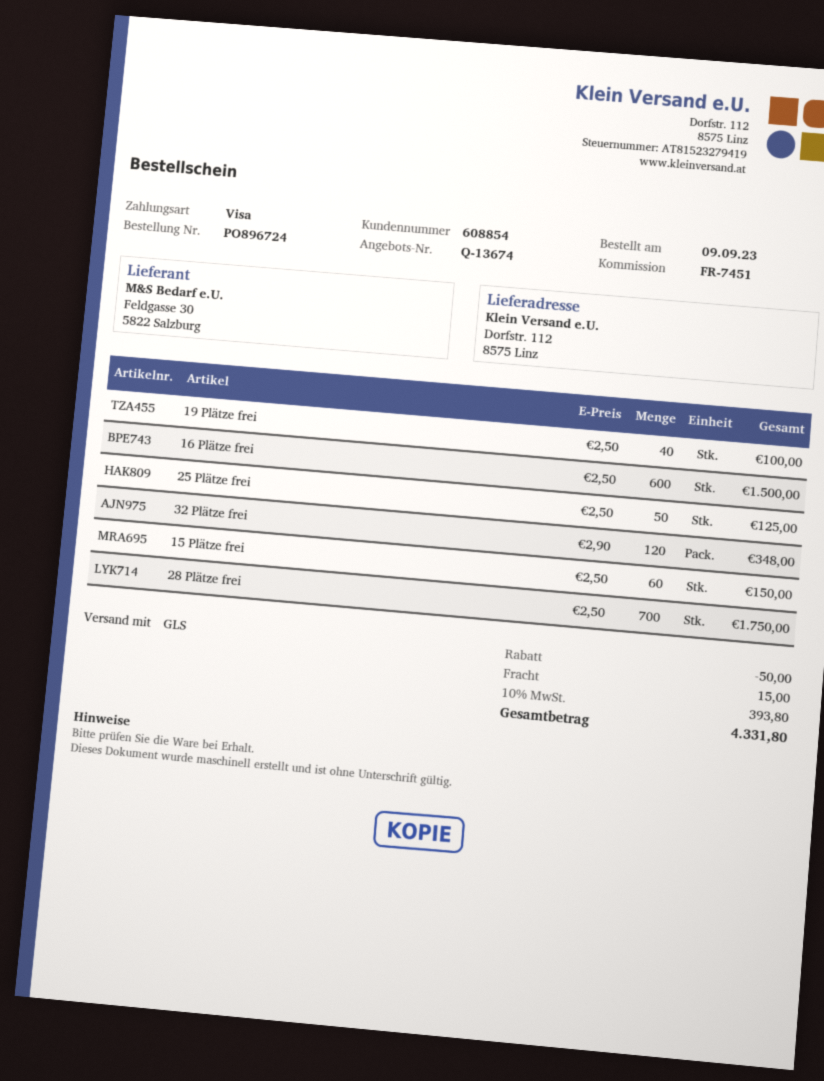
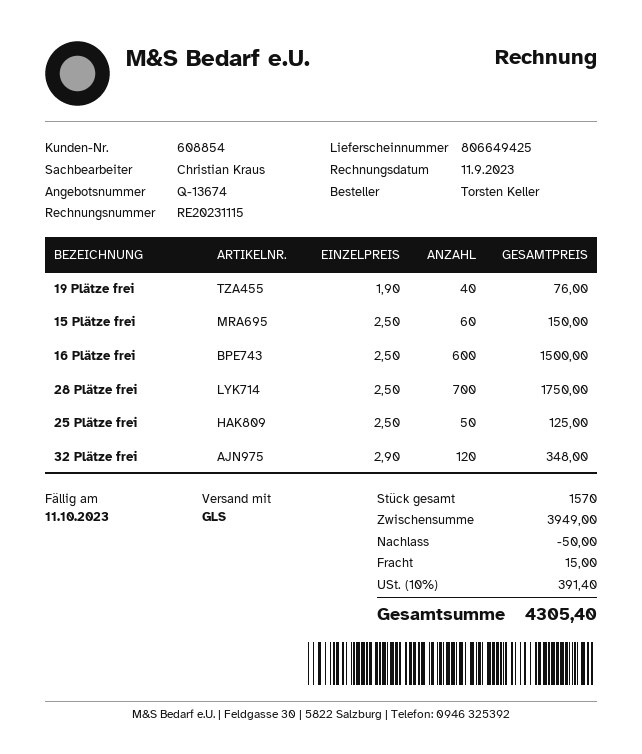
19 Plätze frei: 40 x 2.50 = 100.00 -> 40 x 1.90 = 76.00
tax: 10% = 393.80 -> 10% = 391.40
total: 4331.80 -> 4305.40

